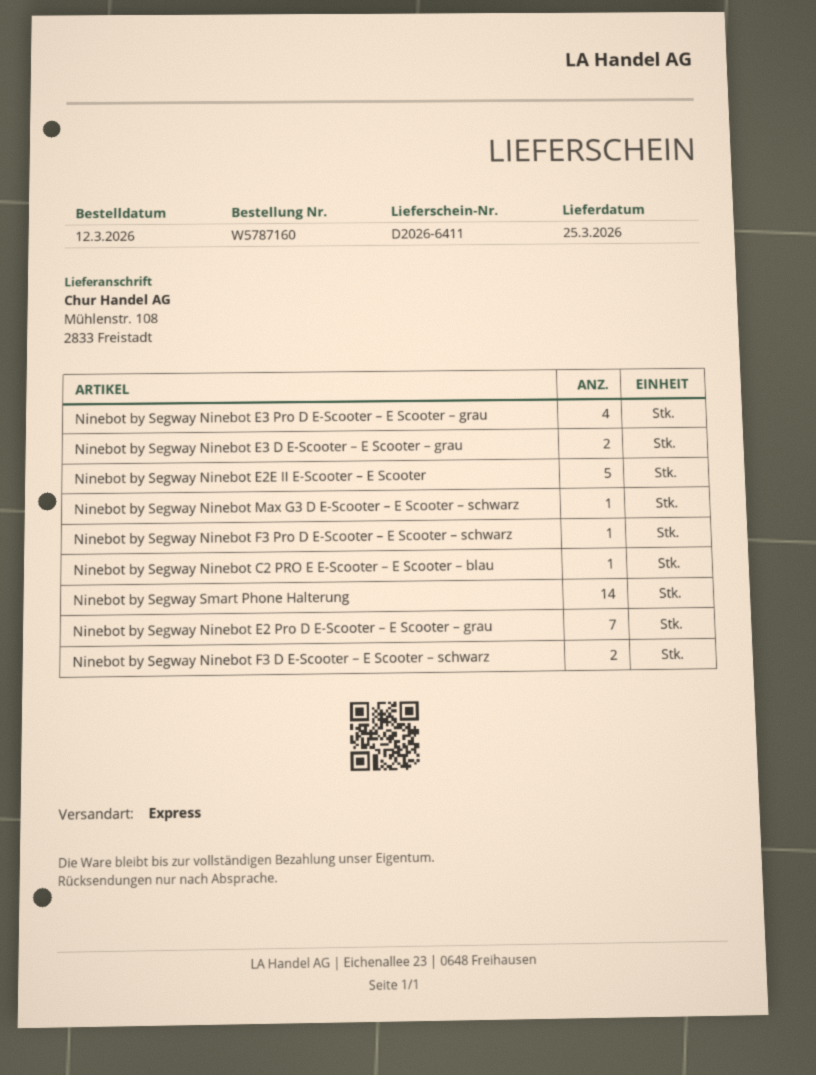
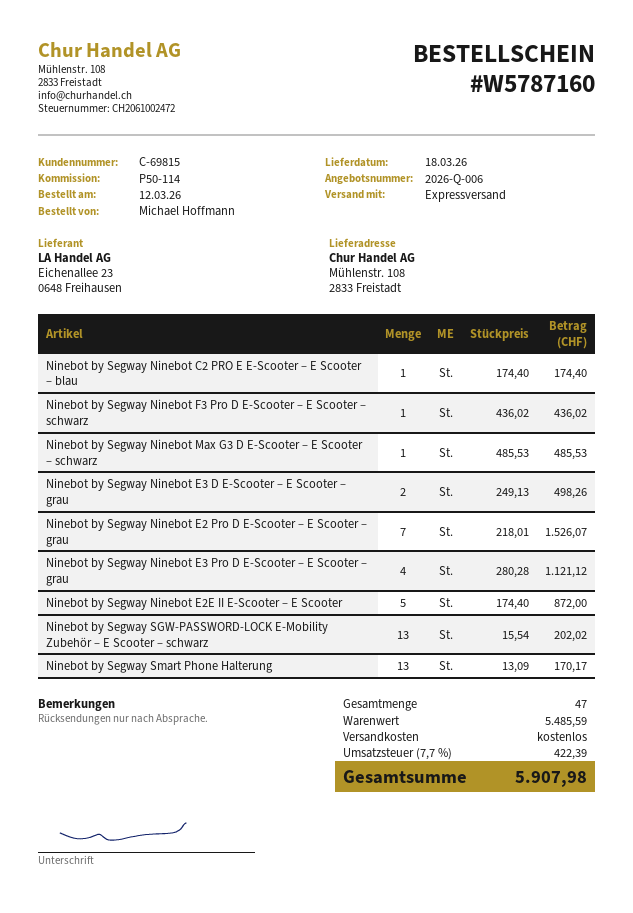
delivery date: 2026-03-25 -> 2026-03-18
Ninebot by Segway Smart Phone Halterung: 14 -> 13
Ninebot by Segway Ninebot F3 D E-Scooter – E Scooter – schwarz: 2 -> none
Ninebot by Segway SGW-PASSWORD-LOCK E-Mobility Zubehör – E Scooter – schwarz: none -> 13

